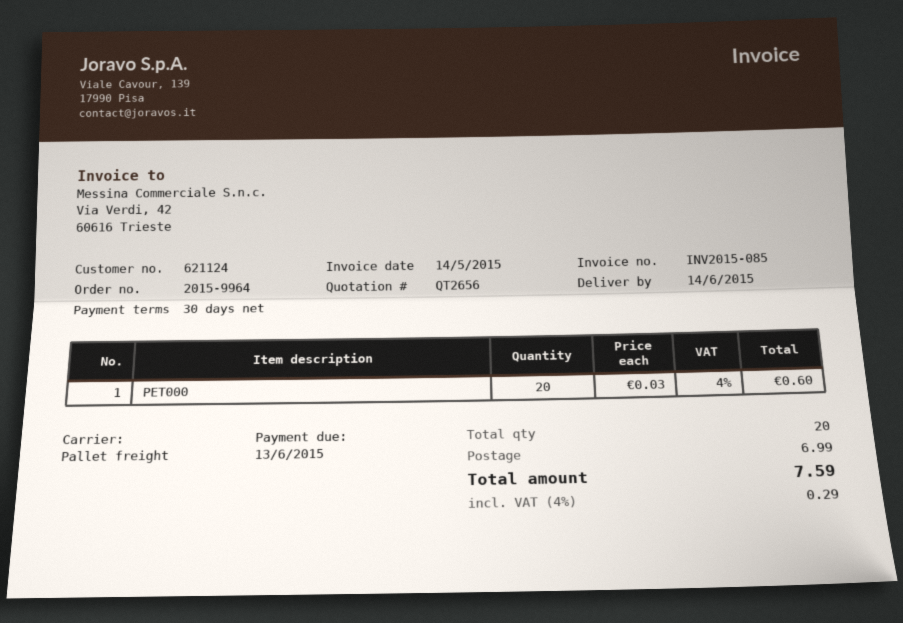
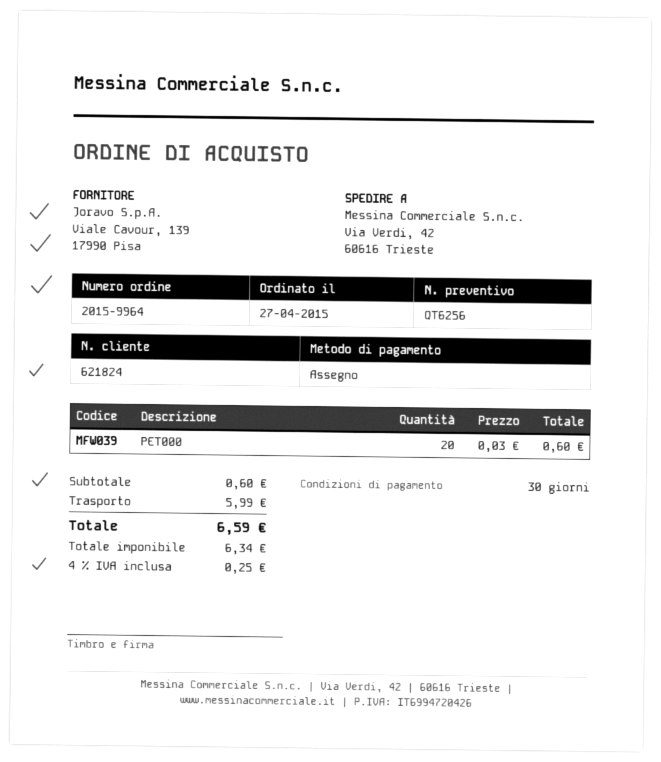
quote number: QT2656 -> QT6256
customer number: 621124 -> 621824
shipping: 6.99 -> 5.99
tax: 4% = 0.29 -> 4% = 0.25
total: 7.59 -> 6.59

